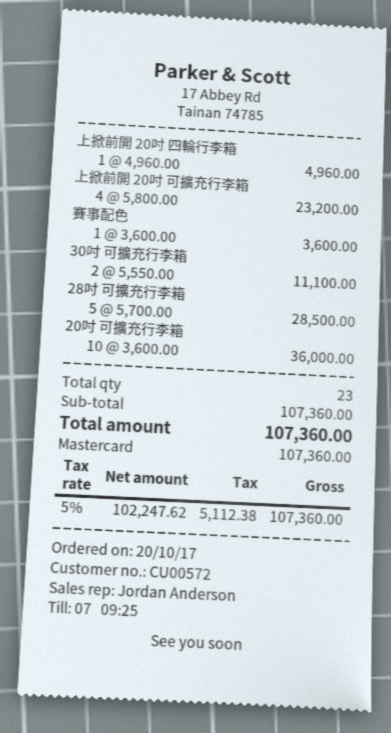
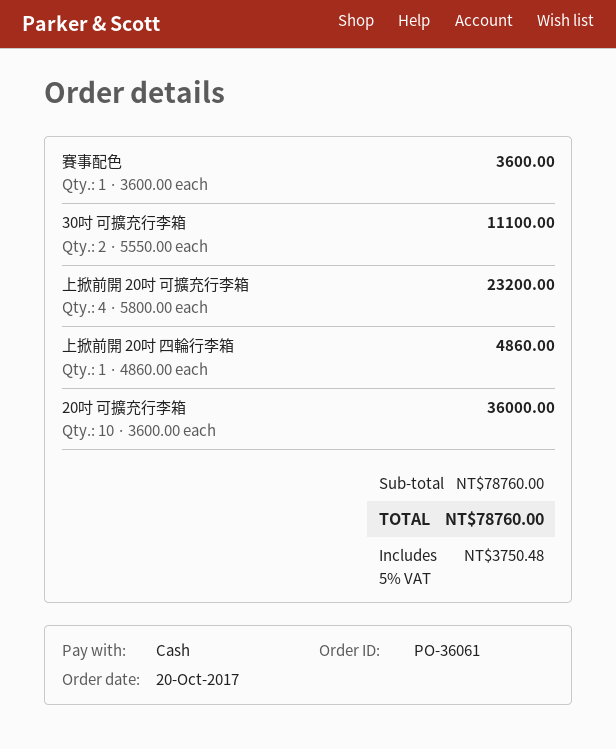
payment method: Mastercard -> cash
上掀前開 20吋 四輪行李箱: 1 x 4960.00 = 4960.00 -> 1 x 4860.00 = 4860.00
28吋 可擴充行李箱: 5 x 5700.00 = 28500.00 -> none
subtotal: 107360.00 -> 78760.00
tax: 5% = 5112.38 -> 5% = 3750.48
total: 107360.00 -> 78760.00

